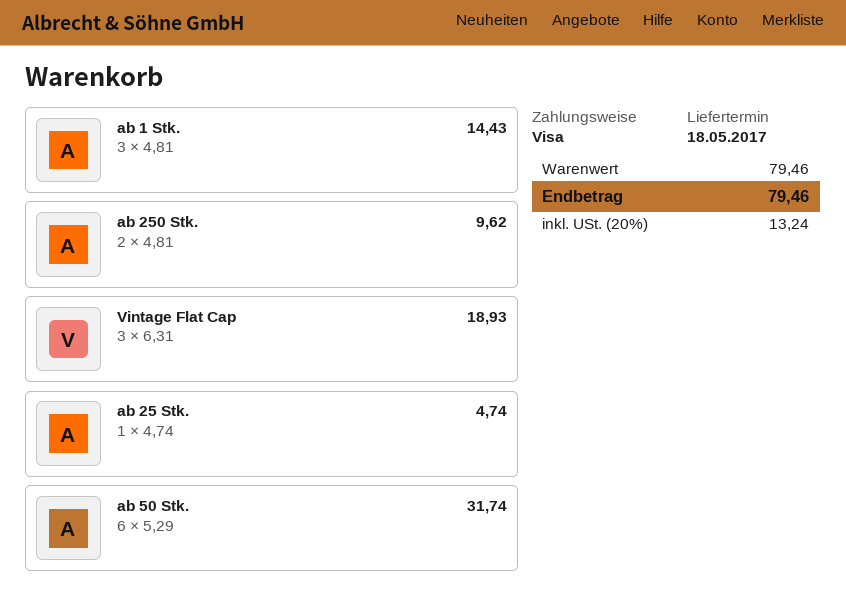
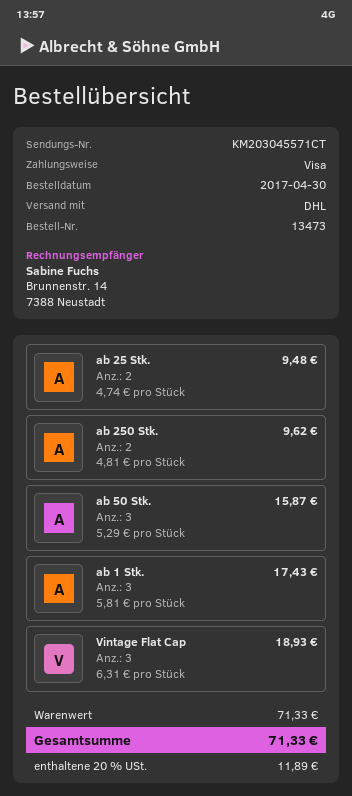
ab 1 Stk.: 3 x 4.81 = 14.43 -> 3 x 5.81 = 17.43
ab 25 Stk.: 1 x 4.74 = 4.74 -> 2 x 4.74 = 9.48
ab 50 Stk.: 6 x 5.29 = 31.74 -> 3 x 5.29 = 15.87
subtotal: 79.46 -> 71.33
tax: 20% = 13.24 -> 20% = 11.89
total: 79.46 -> 71.33

